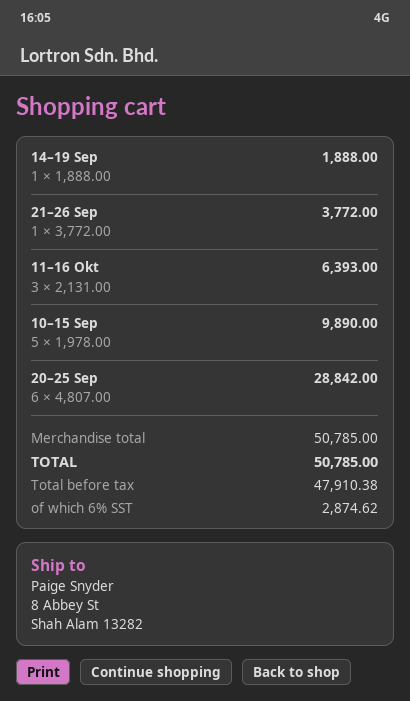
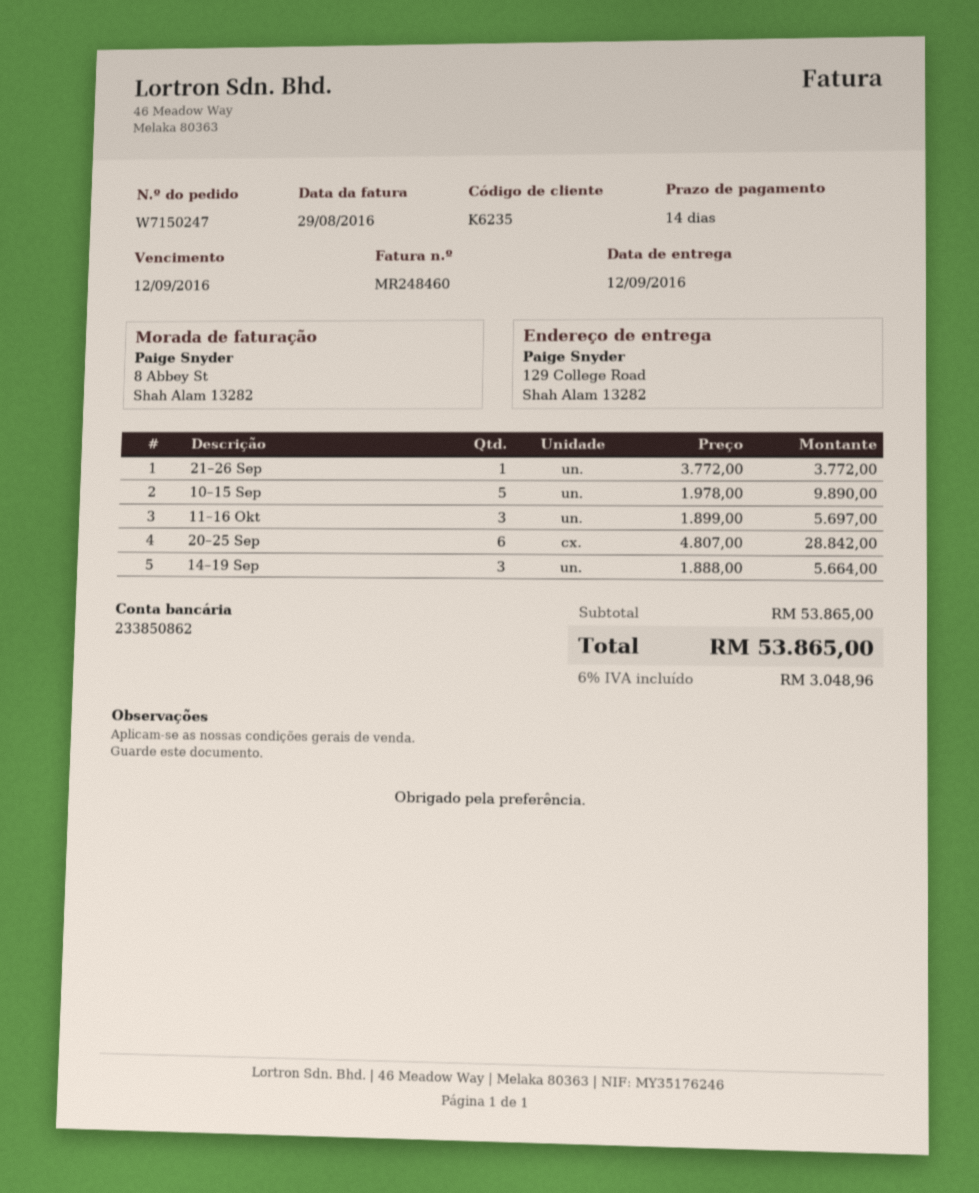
ship to: 8 Abbey St, Shah Alam 13282 -> 129 College Road, Shah Alam 13282
14–19 Sep: 1 x 1888.00 = 1888.00 -> 3 x 1888.00 = 5664.00
11–16 Okt: 3 x 2131.00 = 6393.00 -> 3 x 1899.00 = 5697.00
subtotal: 50785.00 -> 53865.00
tax: 6% = 2874.62 -> 6% = 3048.96
total: 50785.00 -> 53865.00

